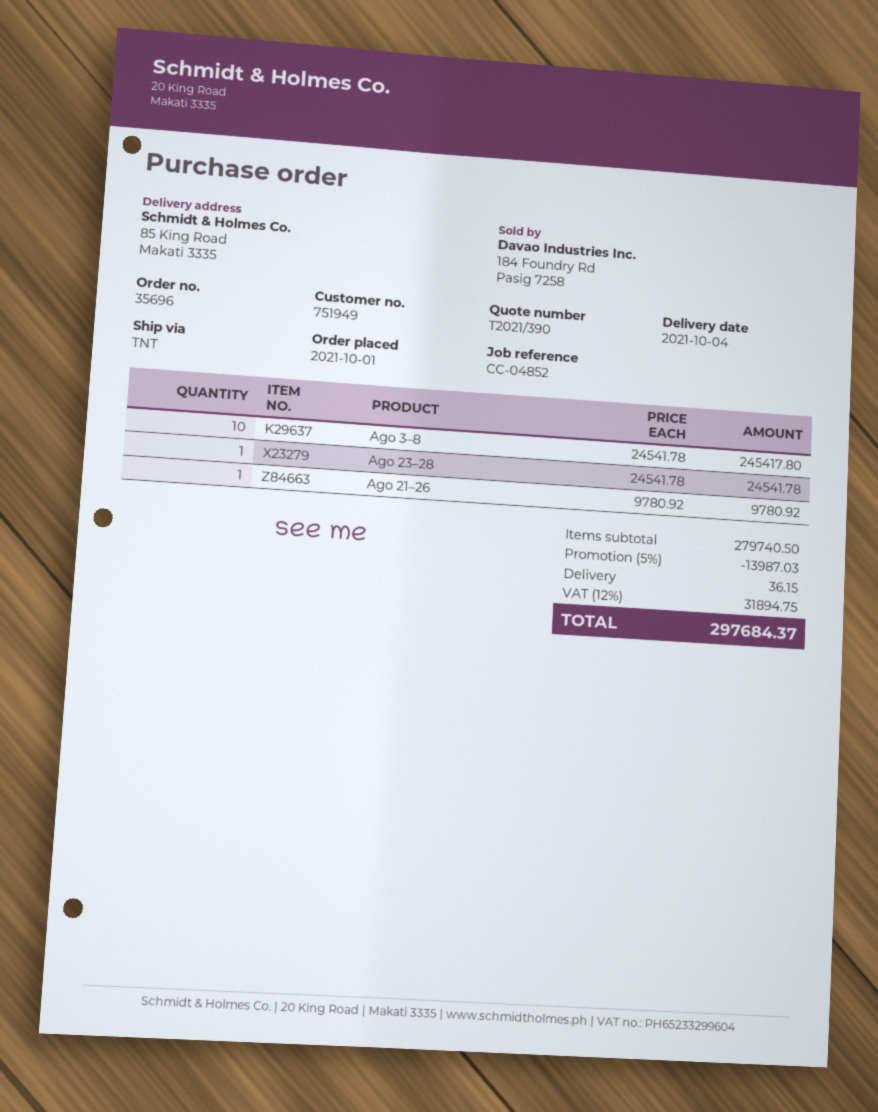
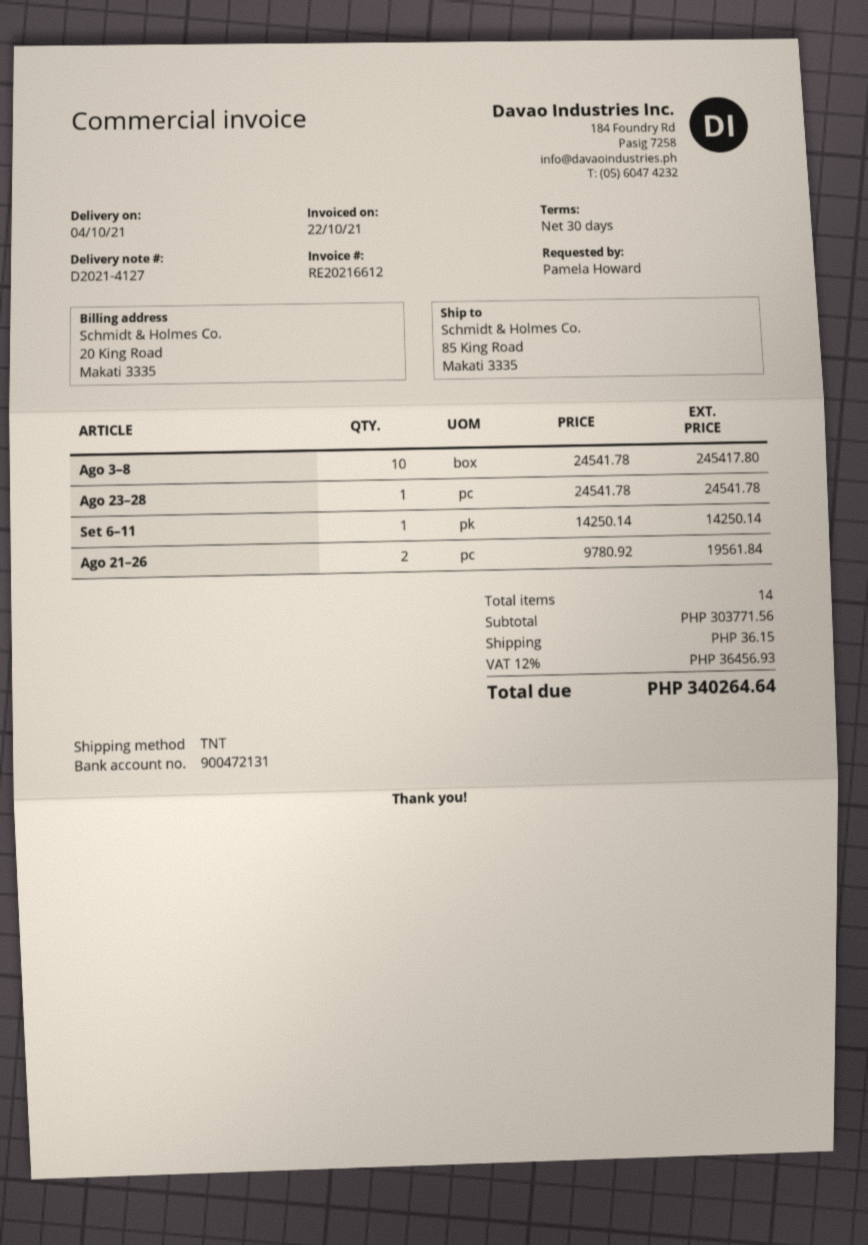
Ago 21–26: 1 x 9780.92 = 9780.92 -> 2 x 9780.92 = 19561.84
Set 6–11: none -> 1 x 14250.14 = 14250.14
subtotal: 279740.50 -> 303771.56
discount: 5% = 13987.03 -> none
tax: 12% = 31894.75 -> 12% = 36456.93
total: 297684.37 -> 340264.64

